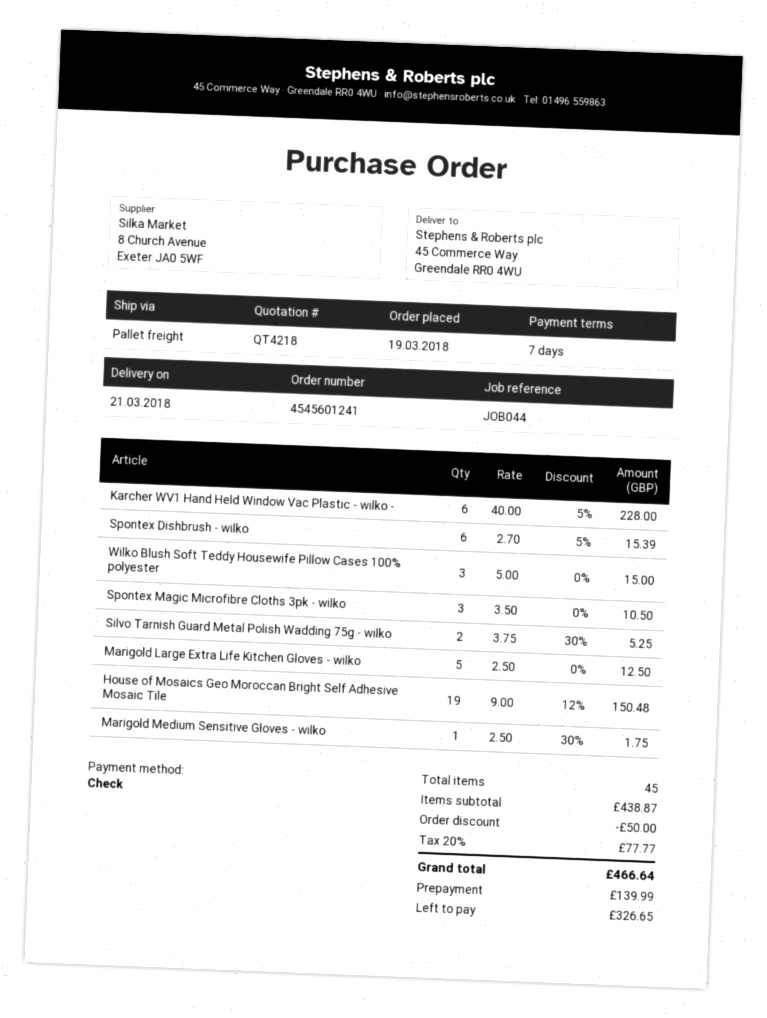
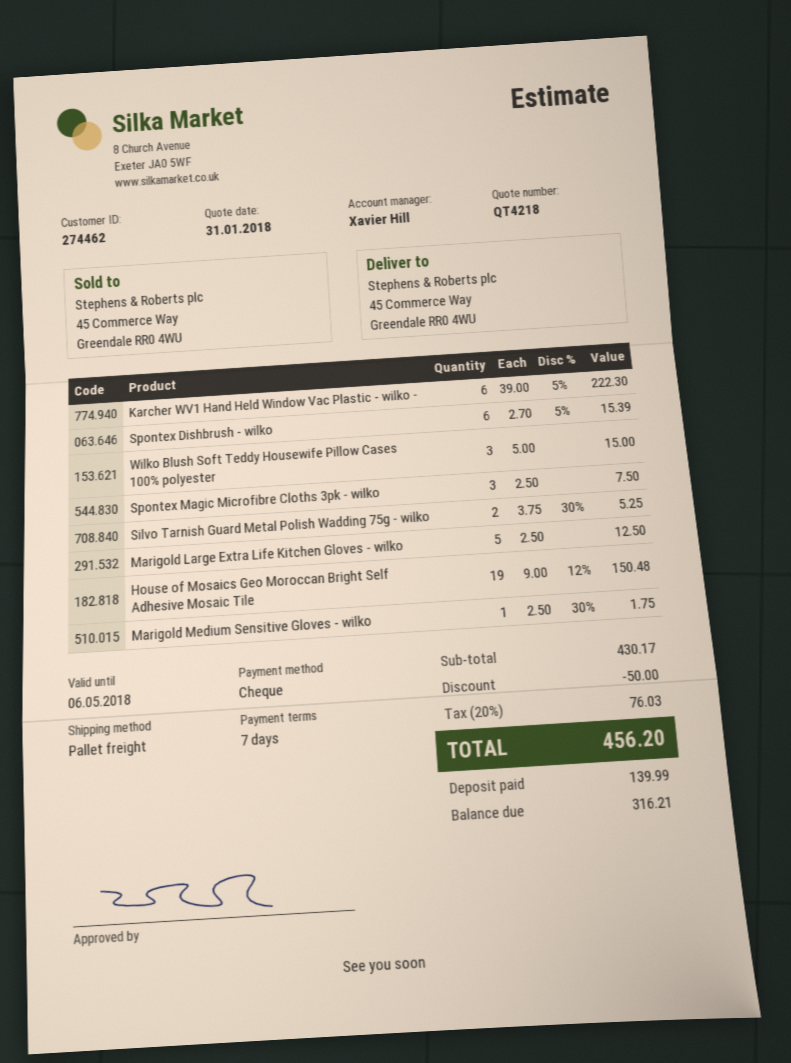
Karcher WV1 Hand Held Window Vac Plastic - wilko -: 6 x 40.00 - 5% = 228.00 -> 6 x 39.00 - 5% = 222.30
Spontex Magic Microfibre Cloths 3pk - wilko: 3 x 3.50 = 10.50 -> 3 x 2.50 = 7.50
subtotal: 438.87 -> 430.17
tax: 20% = 77.77 -> 20% = 76.03
total: 466.64 -> 456.20
balance: 326.65 -> 316.21

